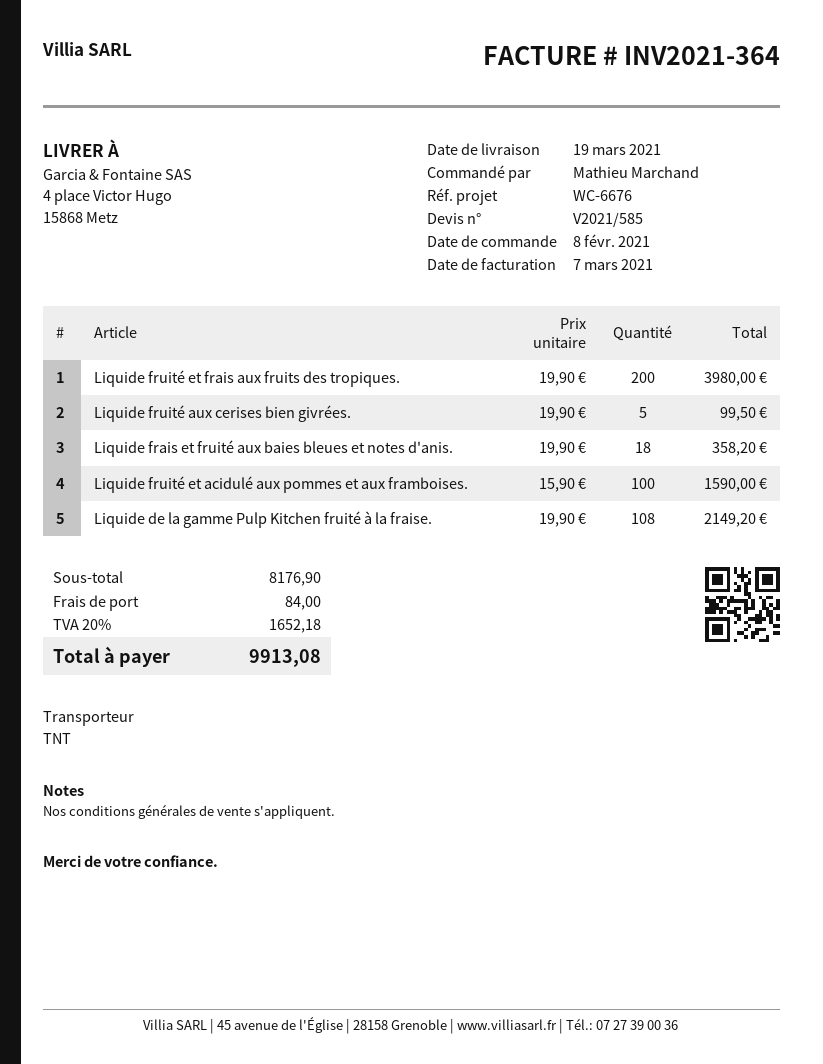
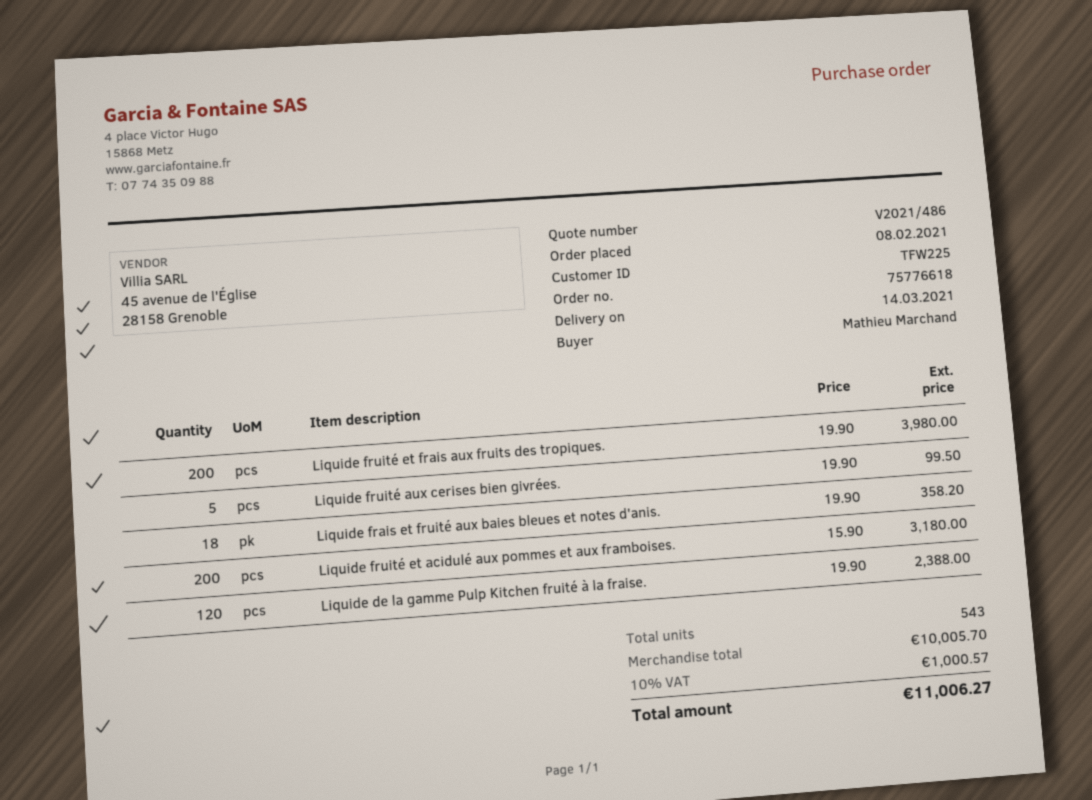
quote number: V2021/585 -> V2021/486
delivery date: 2021-03-19 -> 2021-03-14
Liquide fruité et acidulé aux pommes et aux framboises.: 100 x 15.90 = 1590.00 -> 200 x 15.90 = 3180.00
Liquide de la gamme Pulp Kitchen fruité à la fraise.: 108 x 19.90 = 2149.20 -> 120 x 19.90 = 2388.00
subtotal: 8176.90 -> 10005.70
shipping: 84.00 -> none
tax: 20% = 1652.18 -> 10% = 1000.57
total: 9913.08 -> 11006.27

